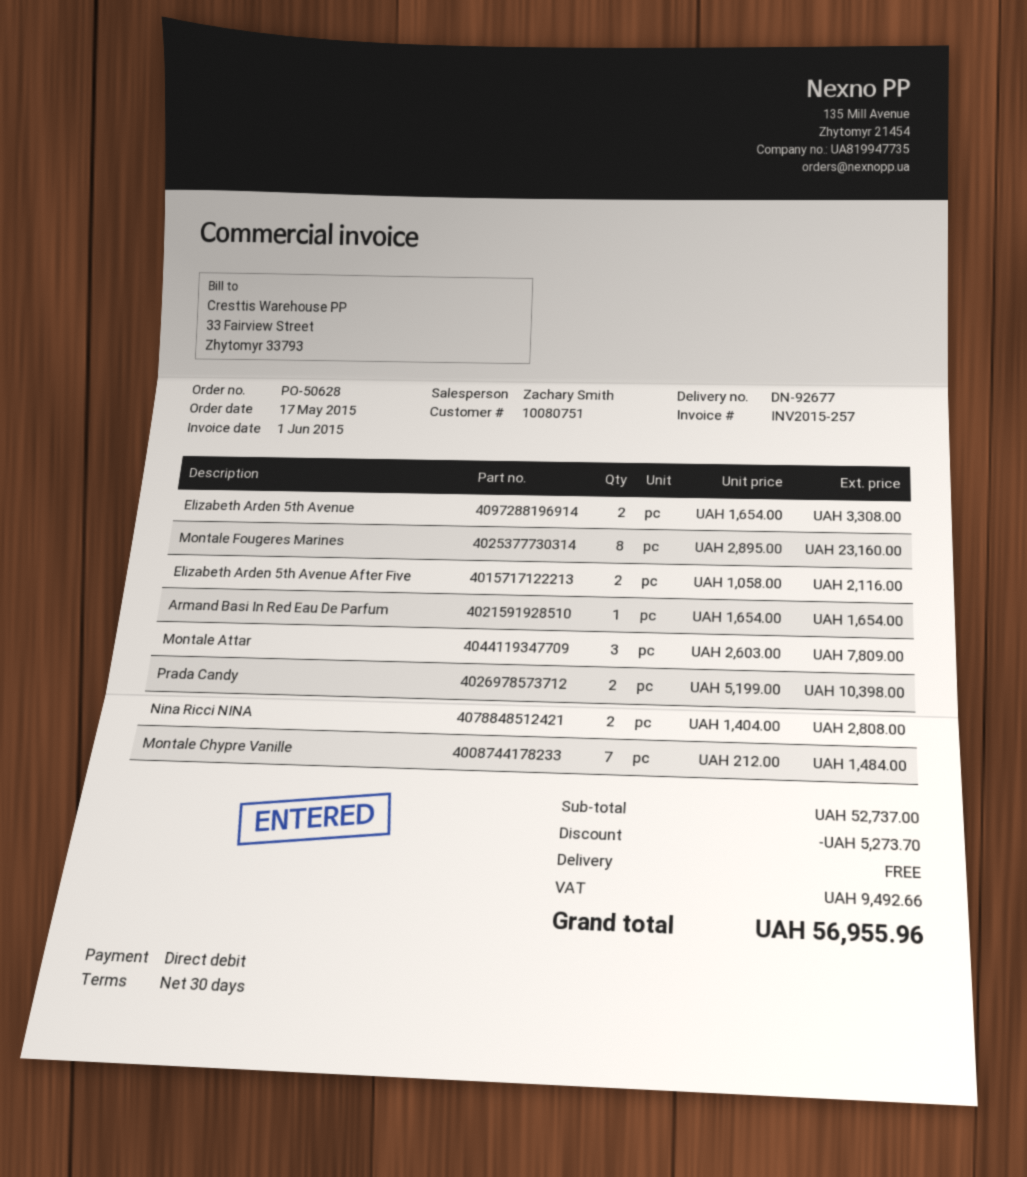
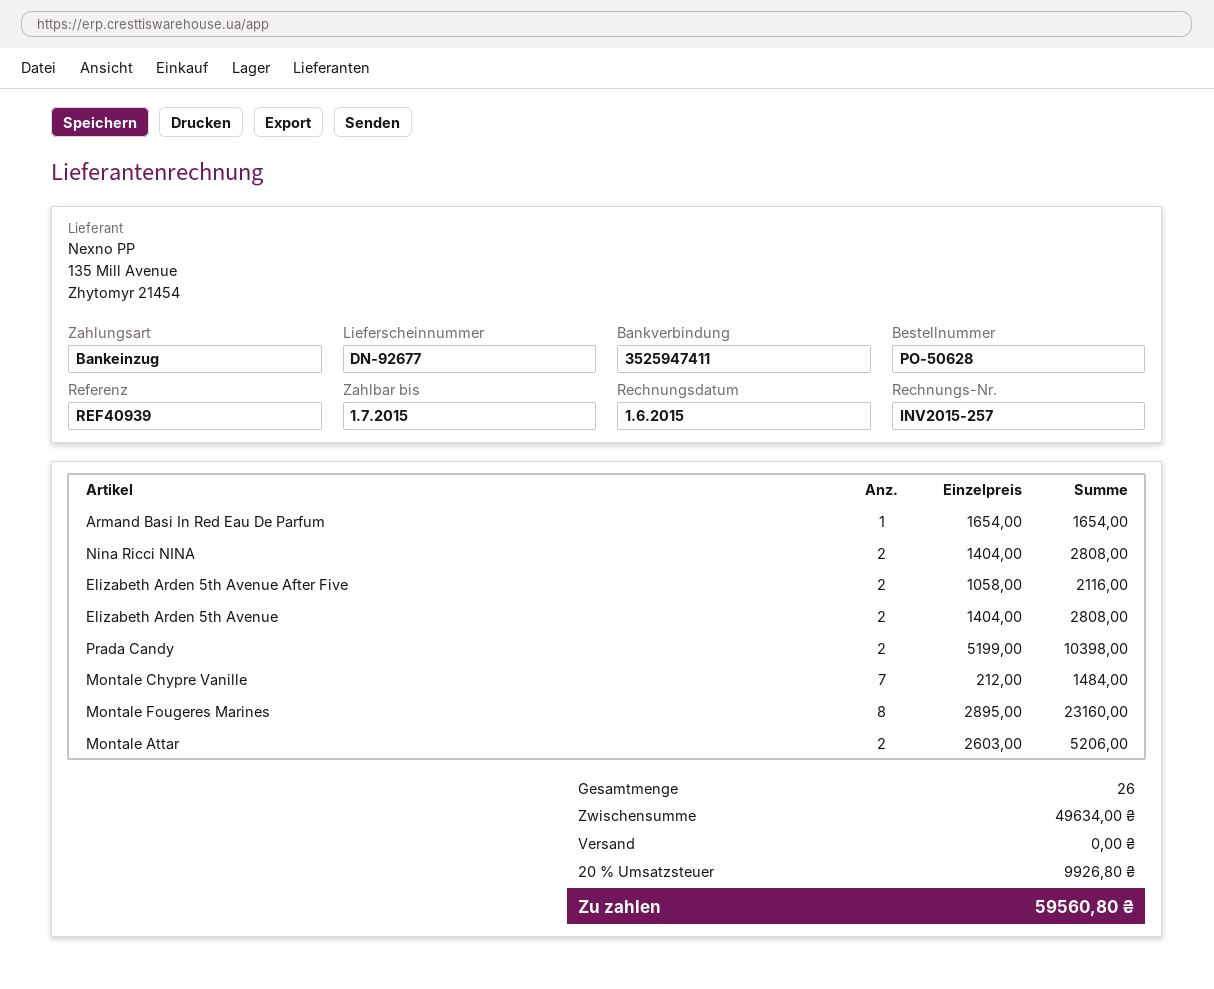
Elizabeth Arden 5th Avenue: 2 x 1654.00 = 3308.00 -> 2 x 1404.00 = 2808.00
Montale Attar: 3 x 2603.00 = 7809.00 -> 2 x 2603.00 = 5206.00
subtotal: 52737.00 -> 49634.00
discount: 5273.70 -> none
tax: 9492.66 -> 9926.80
total: 56955.96 -> 59560.80

